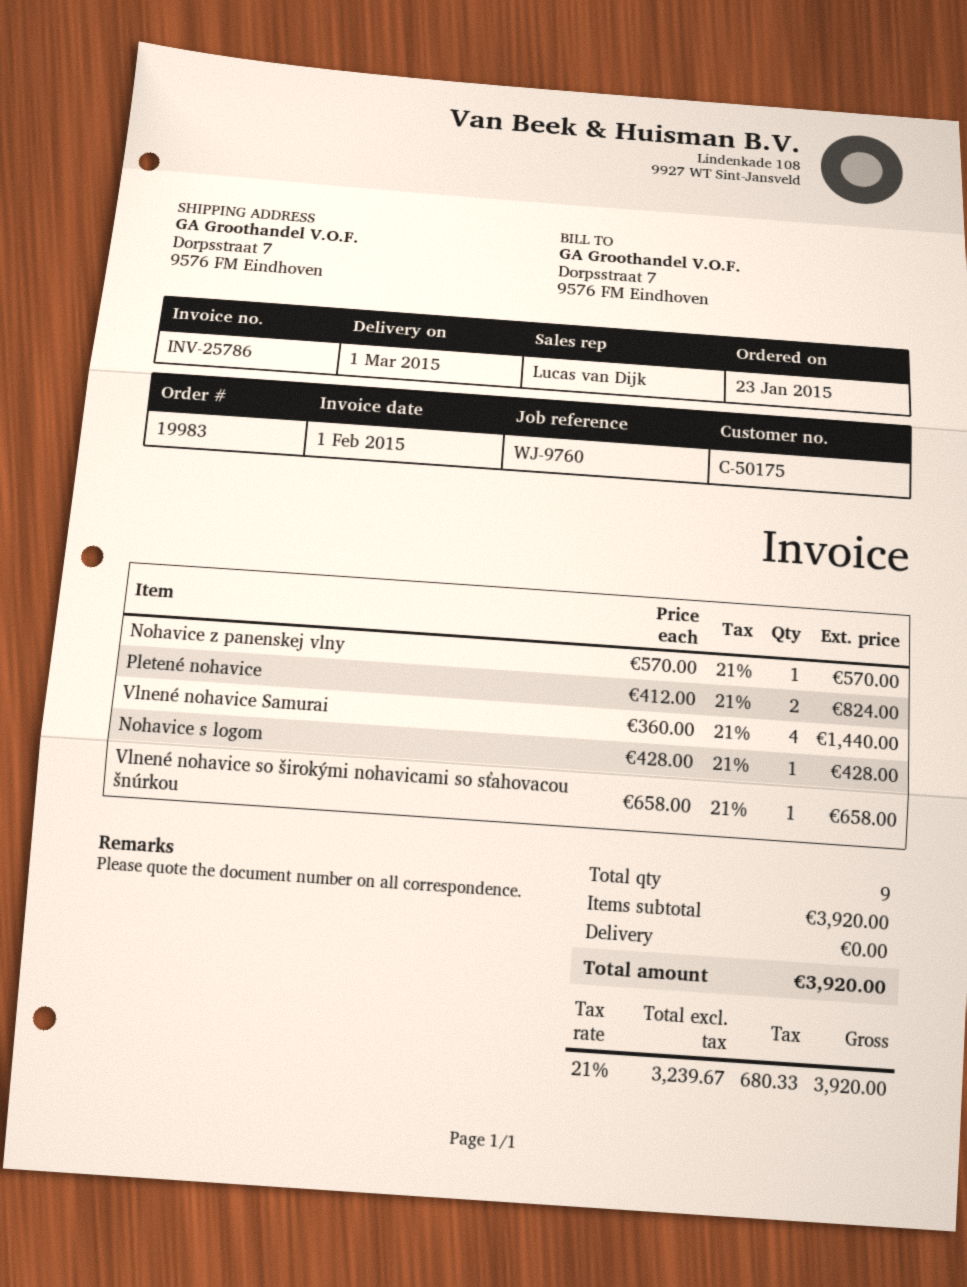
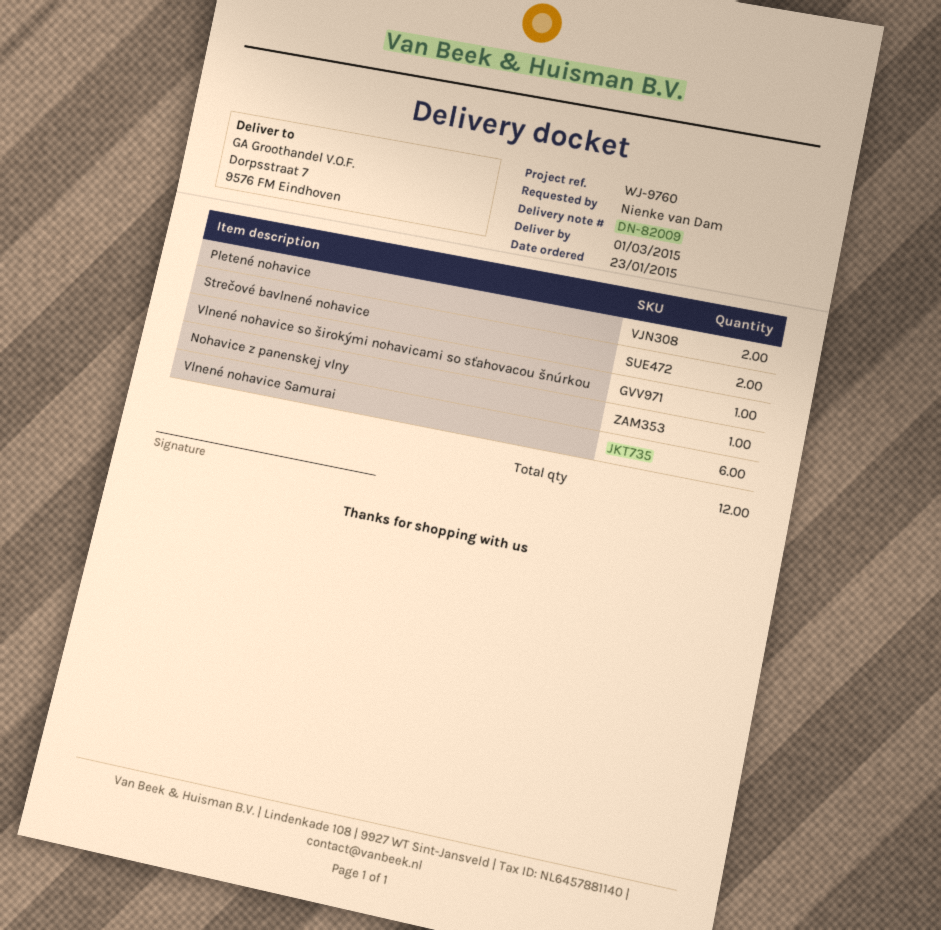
Vlnené nohavice Samurai: 4 -> 6
Nohavice s logom: 1 -> none
Strečové bavlnené nohavice: none -> 2
total quantity: 9 -> 12

